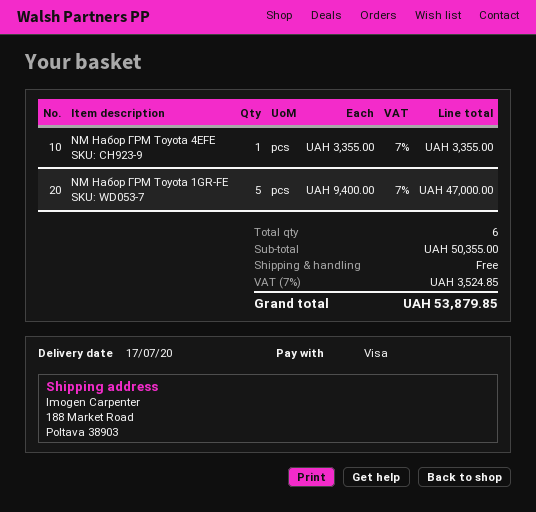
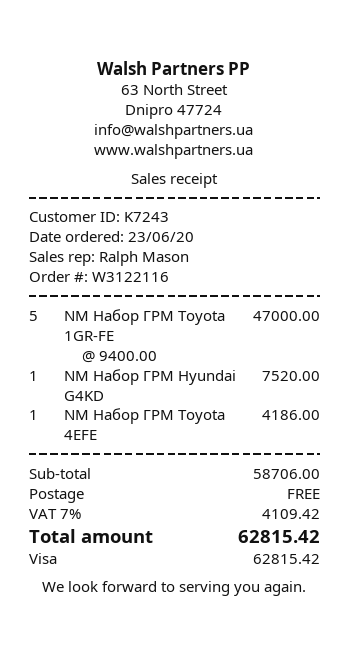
NM Набор ГРМ Toyota 4EFE: 1 x 3355.00 = 3355.00 -> 1 x 4186.00 = 4186.00
NM Набор ГРМ Hyundai G4KD: none -> 1 x 7520.00 = 7520.00
subtotal: 50355.00 -> 58706.00
tax: 7% = 3524.85 -> 7% = 4109.42
total: 53879.85 -> 62815.42

